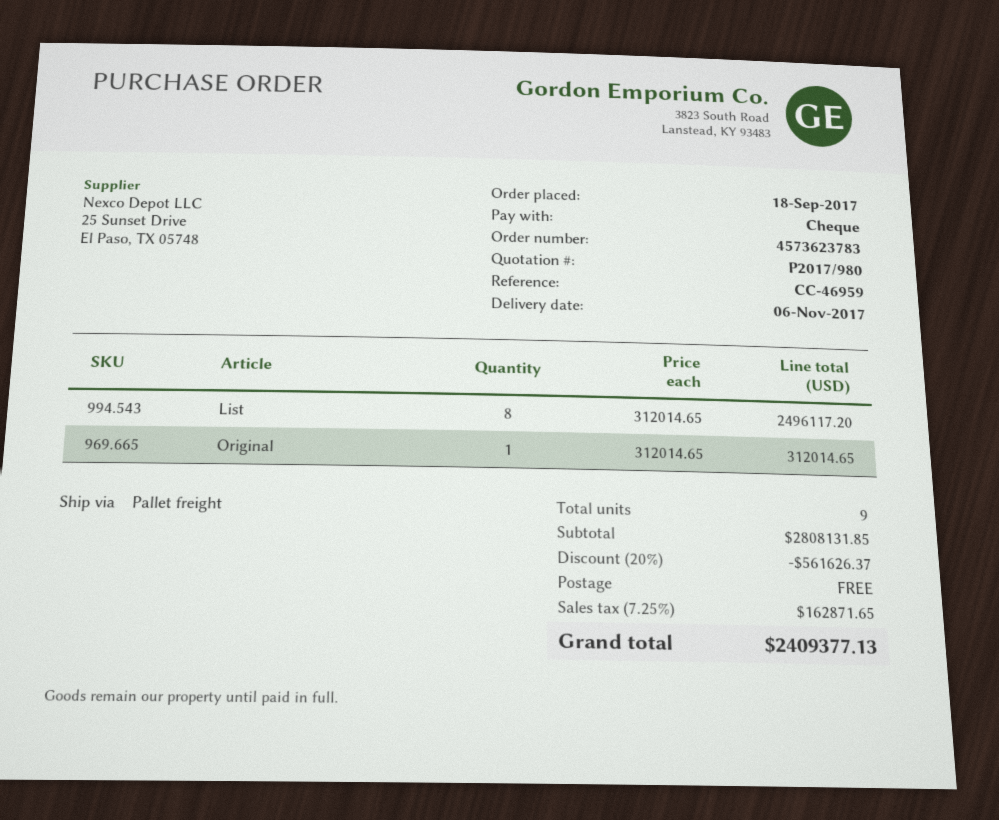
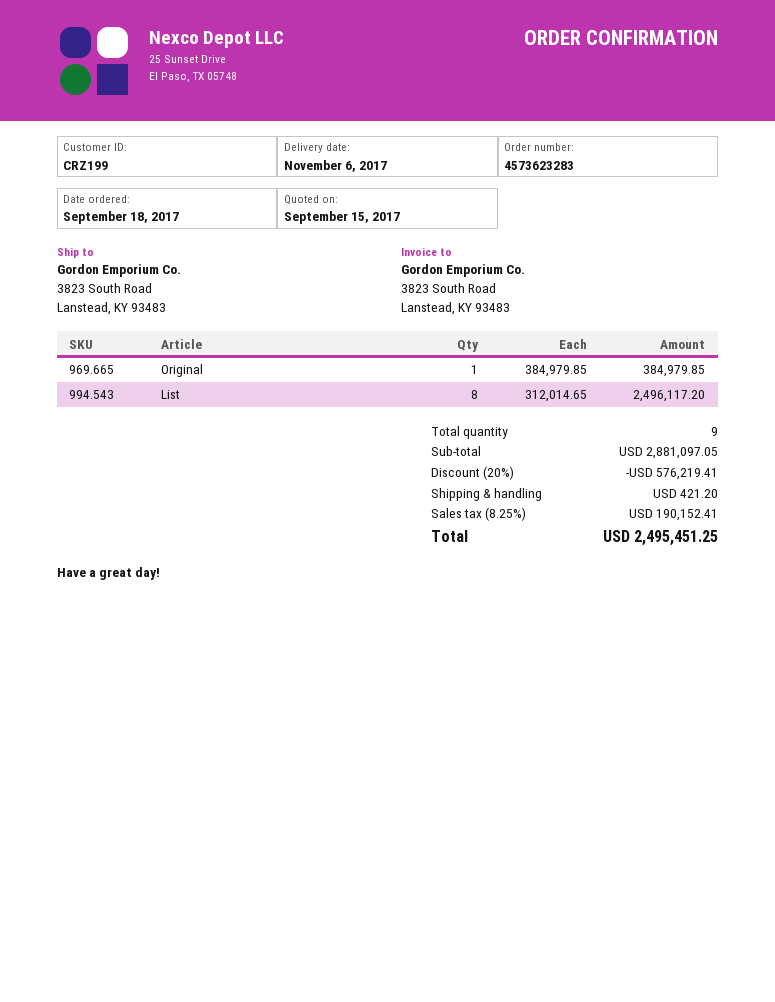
order number: 4573623783 -> 4573623283
Original: 1 x 312014.65 = 312014.65 -> 1 x 384979.85 = 384979.85
subtotal: 2808131.85 -> 2881097.05
discount: 20% = 561626.37 -> 20% = 576219.41
shipping: 0.00 -> 421.20
tax: 7.25% = 162871.65 -> 8.25% = 190152.41
total: 2409377.13 -> 2495451.25

